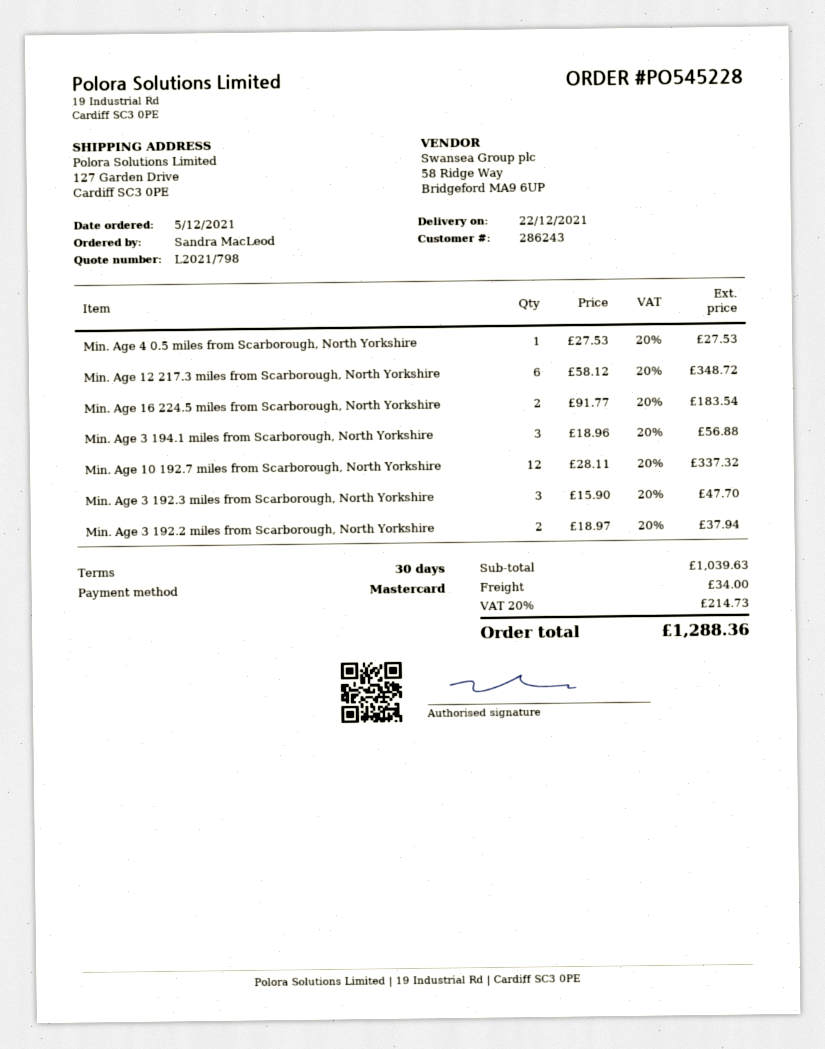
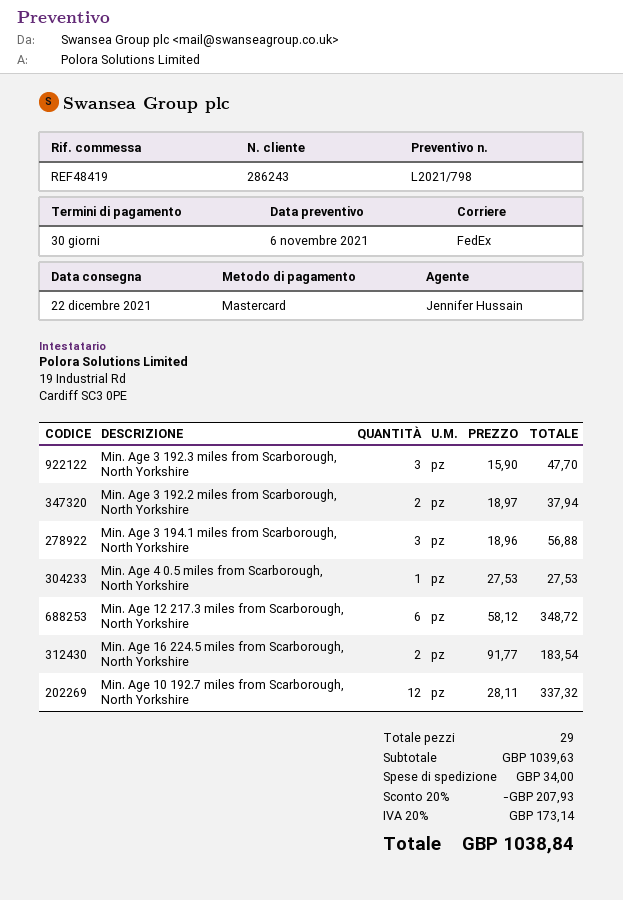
discount: none -> 20% = 207.93
tax: 20% = 214.73 -> 20% = 173.14
total: 1288.36 -> 1038.84

